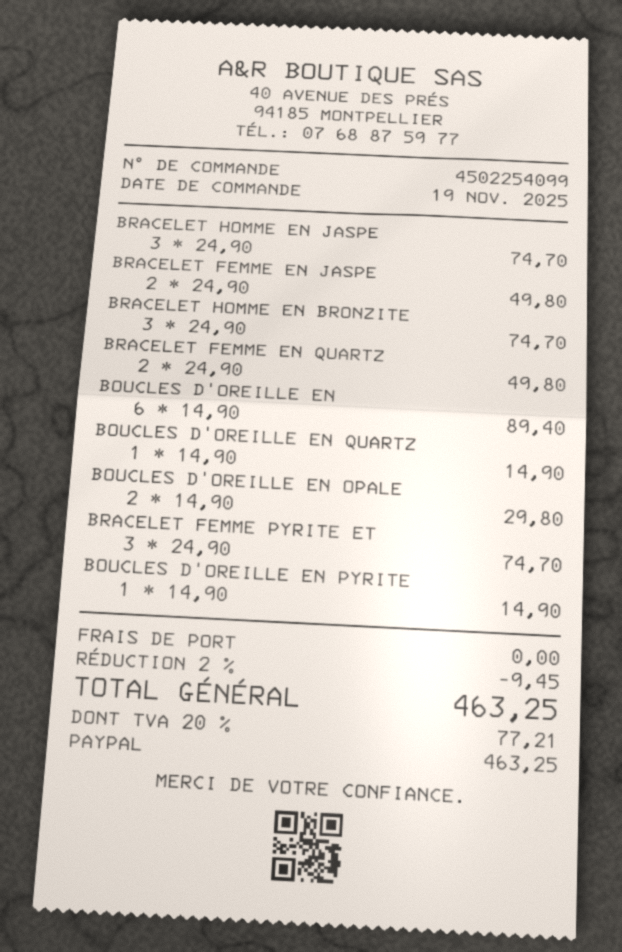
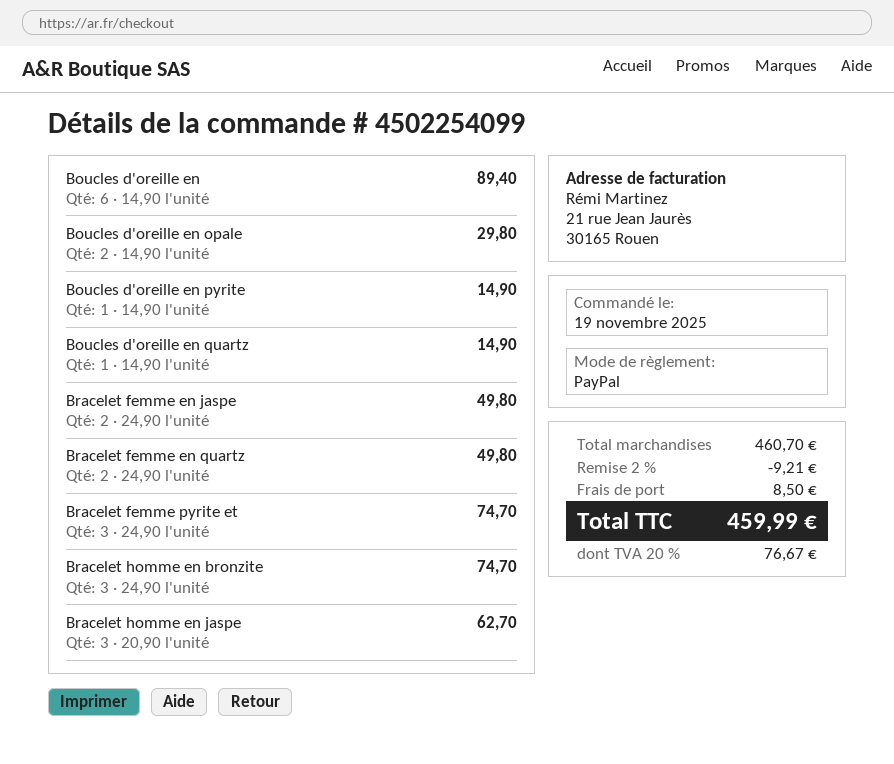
BRACELET HOMME EN JASPE: 3 x 24.90 = 74.70 -> 3 x 20.90 = 62.70
discount: 2% = 9.45 -> 2% = 9.21
shipping: 0.00 -> 8.50
tax: 20% = 77.21 -> 20% = 76.67
total: 463.25 -> 459.99

